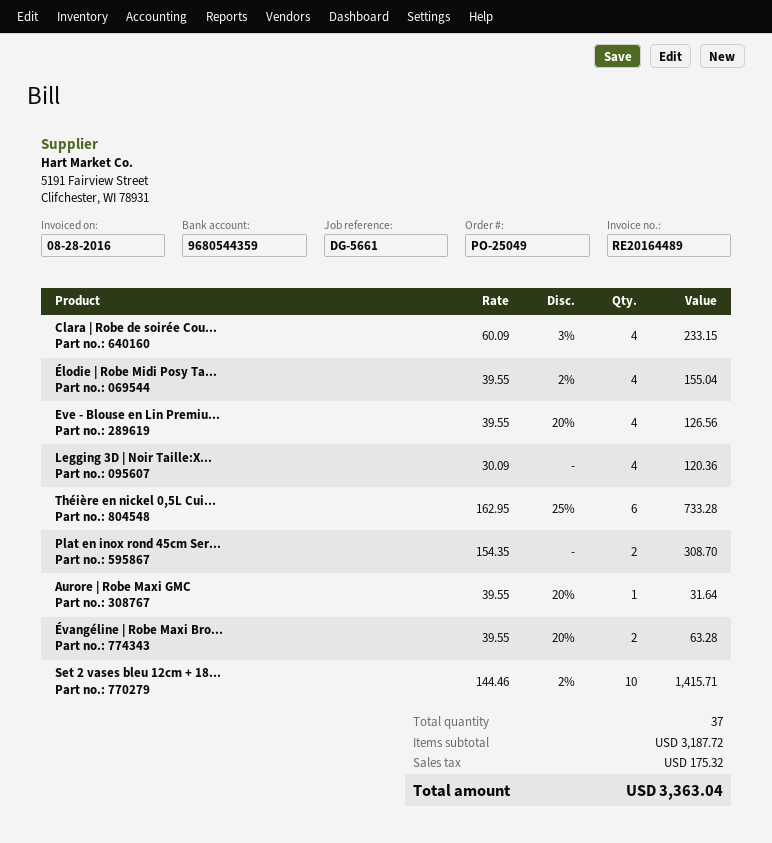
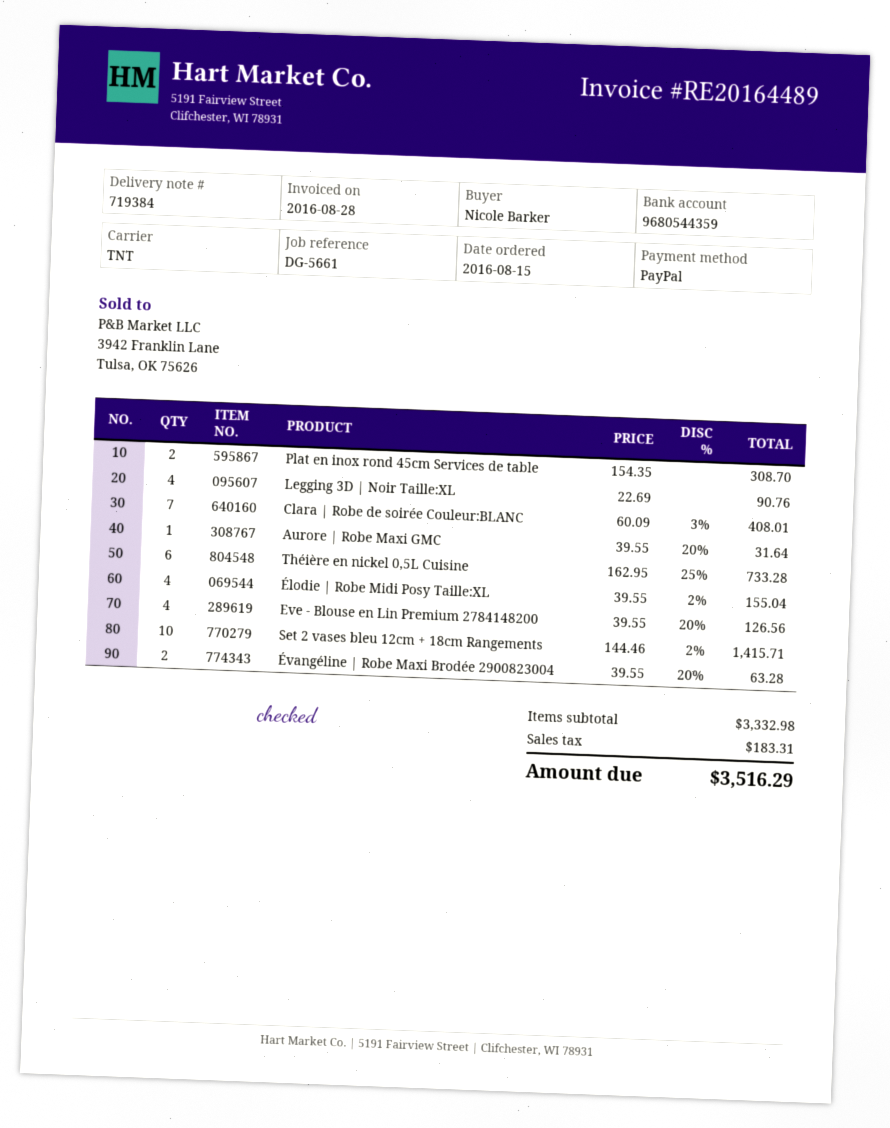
Clara | Robe de soirée Cou...: 4 x 60.09 - 3% = 233.15 -> 7 x 60.09 - 3% = 408.01
Legging 3D | Noir Taille:X...: 4 x 30.09 = 120.36 -> 4 x 22.69 = 90.76
subtotal: 3187.72 -> 3332.98
tax: 175.32 -> 183.31
total: 3363.04 -> 3516.29

